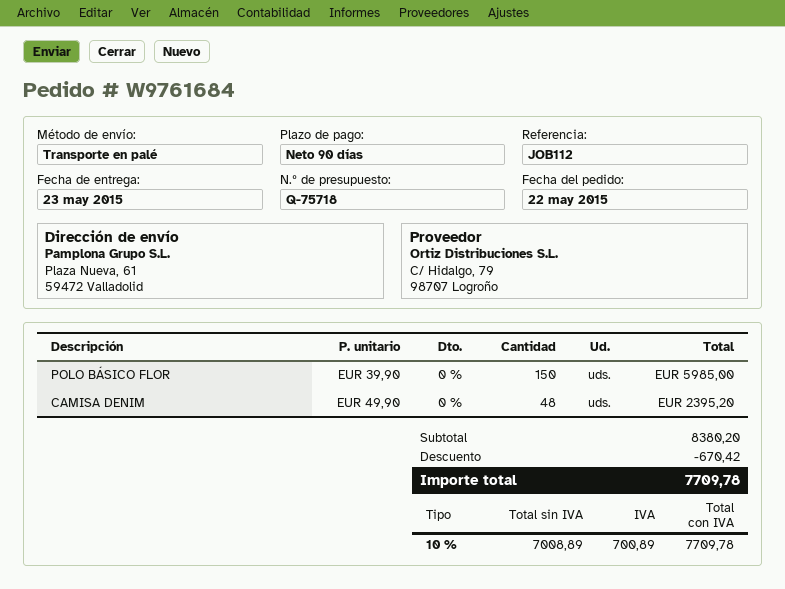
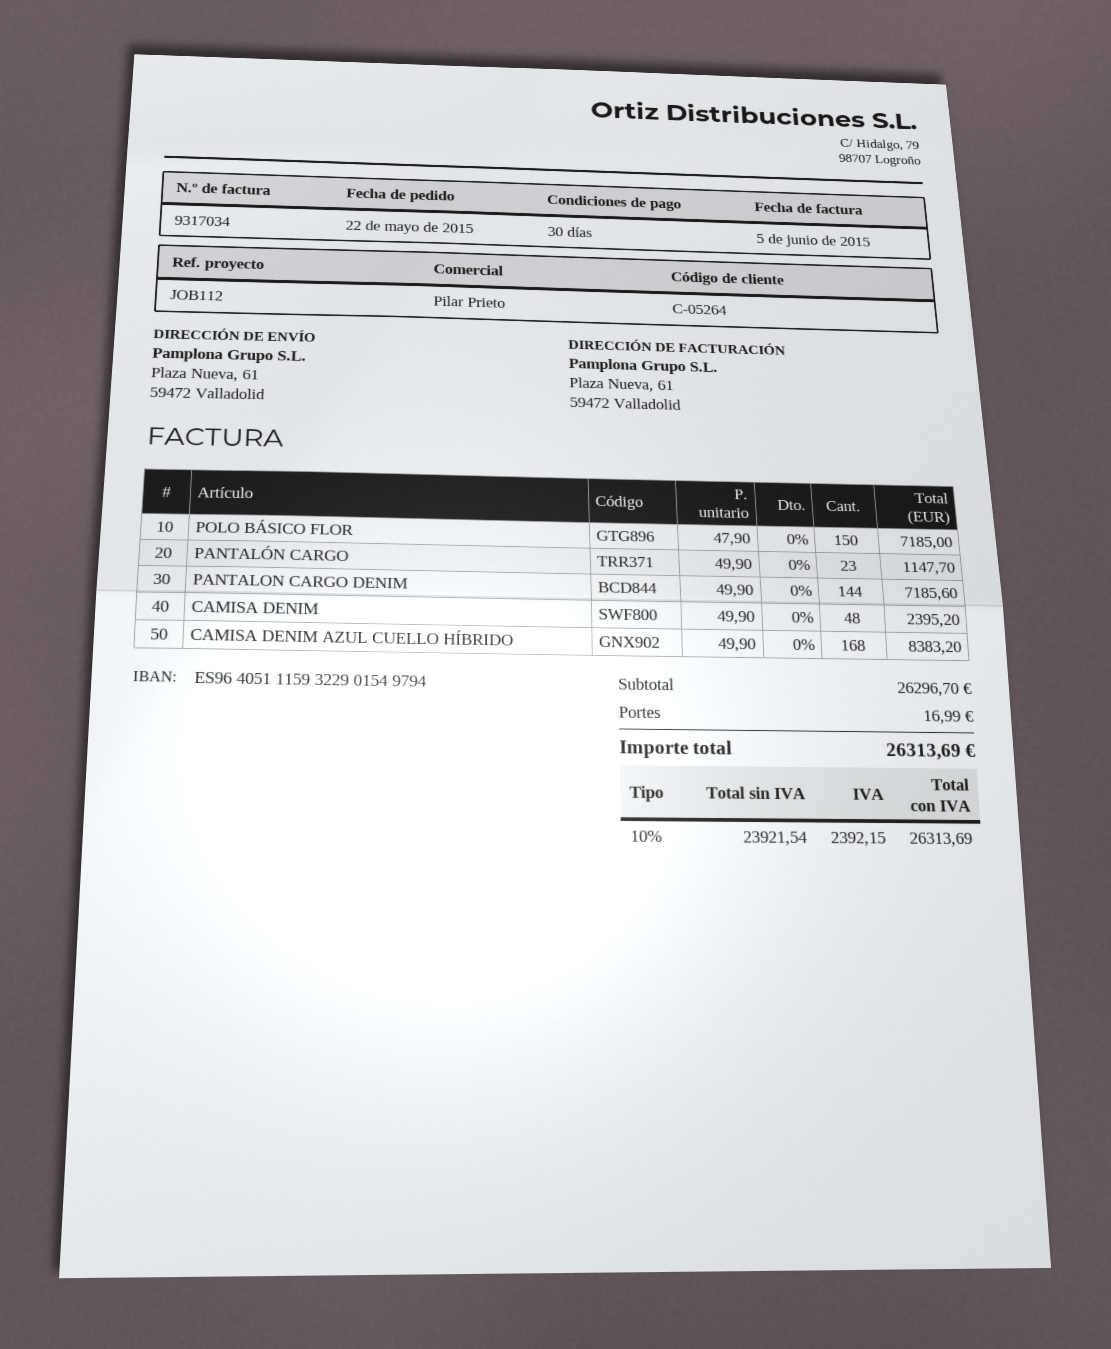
payment terms: 90 days -> 30 days
POLO BÁSICO FLOR: 150 x 39.90 = 5985.00 -> 150 x 47.90 = 7185.00
PANTALÓN CARGO: none -> 23 x 49.90 = 1147.70
PANTALON CARGO DENIM: none -> 144 x 49.90 = 7185.60
CAMISA DENIM AZUL CUELLO HÍBRIDO: none -> 168 x 49.90 = 8383.20
subtotal: 8380.20 -> 26296.70
discount: 670.42 -> none
shipping: none -> 16.99
net: 7008.89 -> 23921.54
tax: 10% = 700.89 -> 10% = 2392.15
total: 7709.78 -> 26313.69

